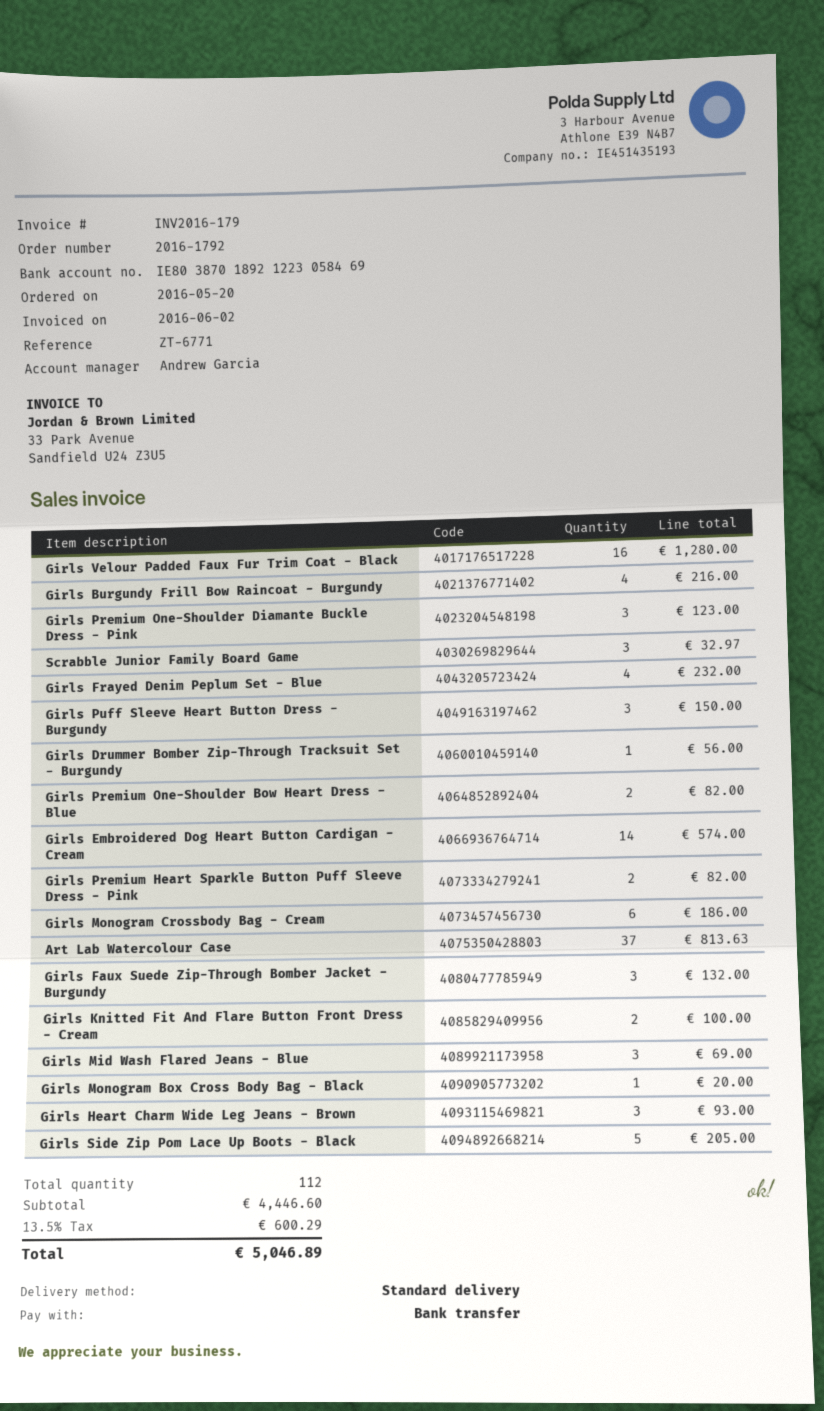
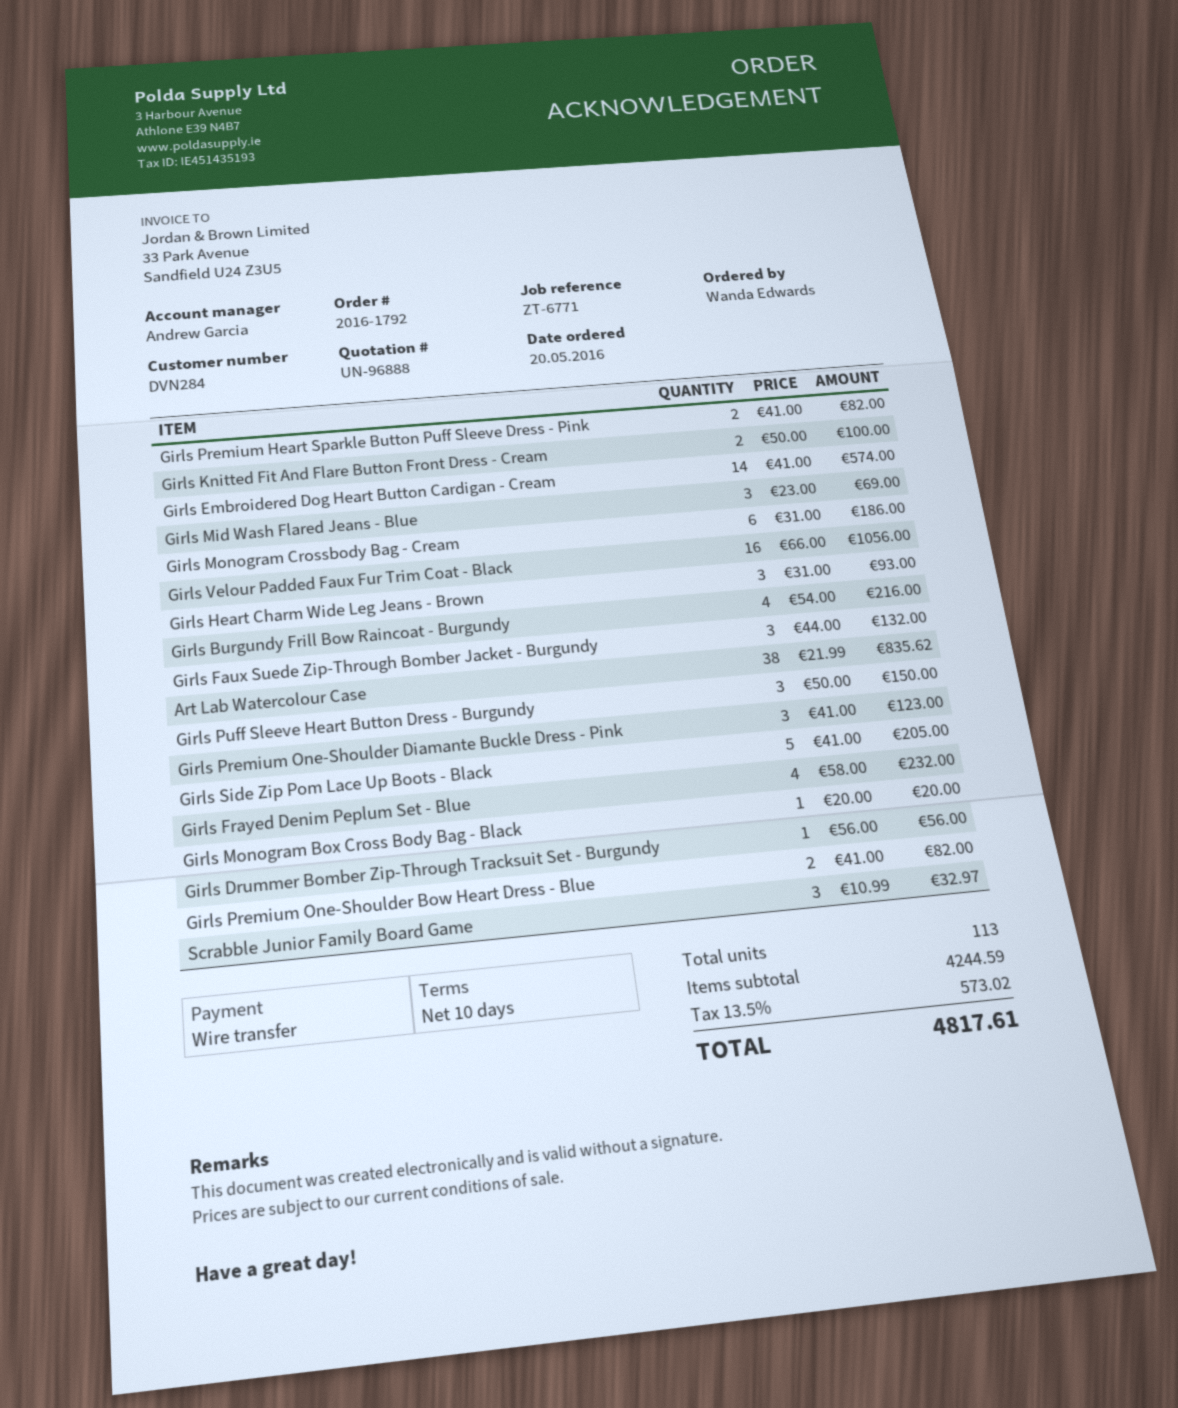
Girls Velour Padded Faux Fur Trim Coat - Black: 16 for 1280.00 -> 16 for 1056.00
Art Lab Watercolour Case: 37 for 813.63 -> 38 for 835.62
total quantity: 112 -> 113
subtotal: 4446.60 -> 4244.59
tax: 13.5% = 600.29 -> 13.5% = 573.02
total: 5046.89 -> 4817.61

